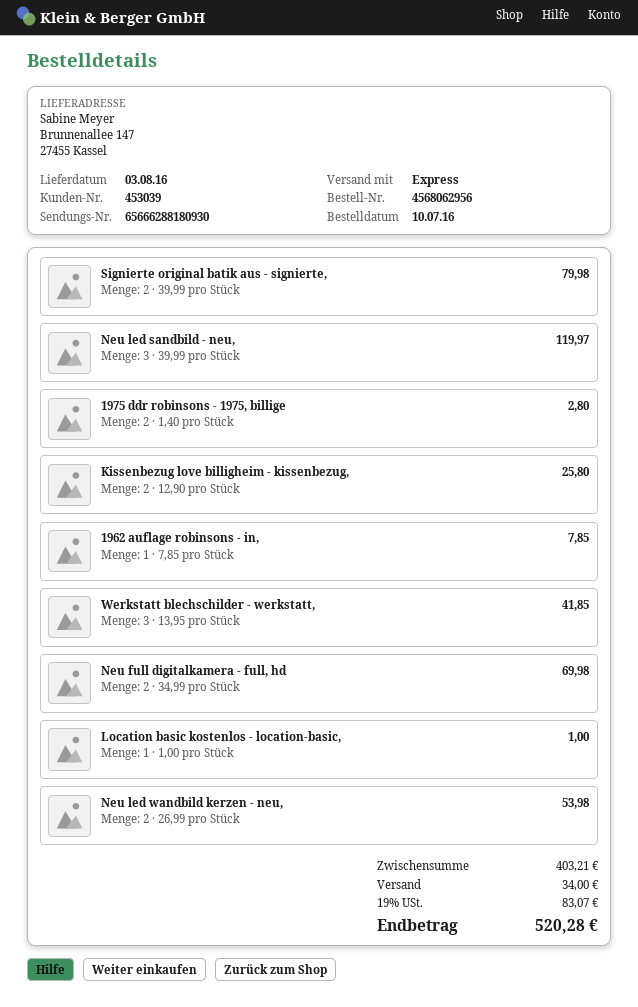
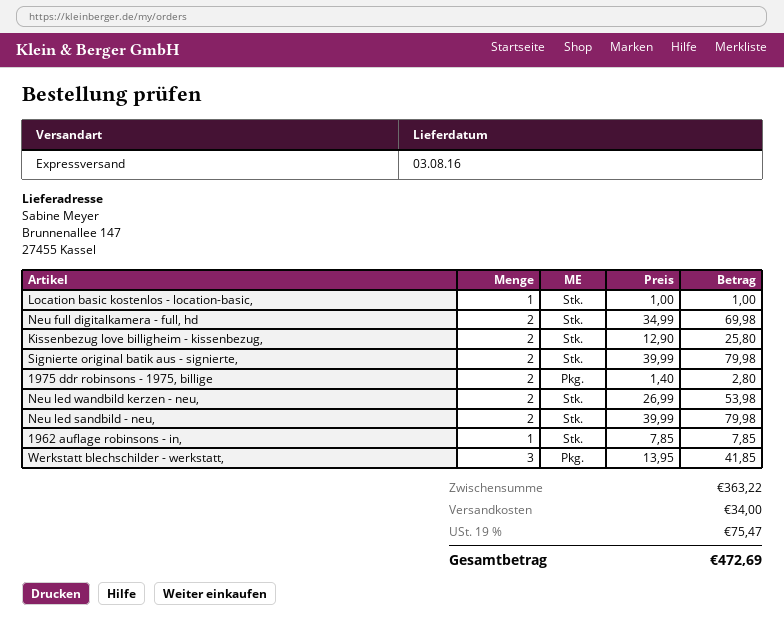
Neu led sandbild - neu,: 3 x 39.99 = 119.97 -> 2 x 39.99 = 79.98
subtotal: 403.21 -> 363.22
tax: 19% = 83.07 -> 19% = 75.47
total: 520.28 -> 472.69

